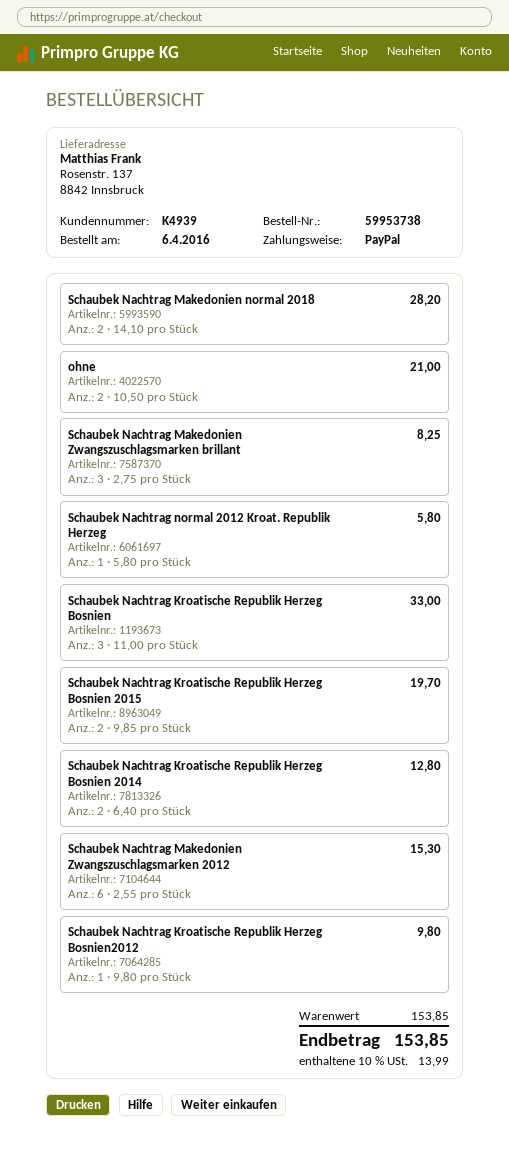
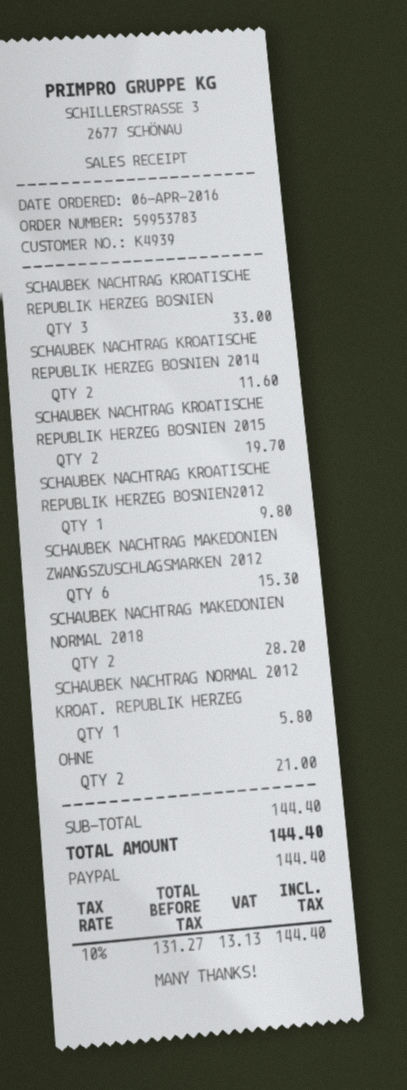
order number: 59953738 -> 59953783
Schaubek Nachtrag Makedonien Zwangszuschlagsmarken brillant: 3 for 8.25 -> none
Schaubek Nachtrag Kroatische Republik Herzeg Bosnien 2014: 2 for 12.80 -> 2 for 11.60
subtotal: 153.85 -> 144.40
tax: 10% = 13.99 -> 10% = 13.13
total: 153.85 -> 144.40

